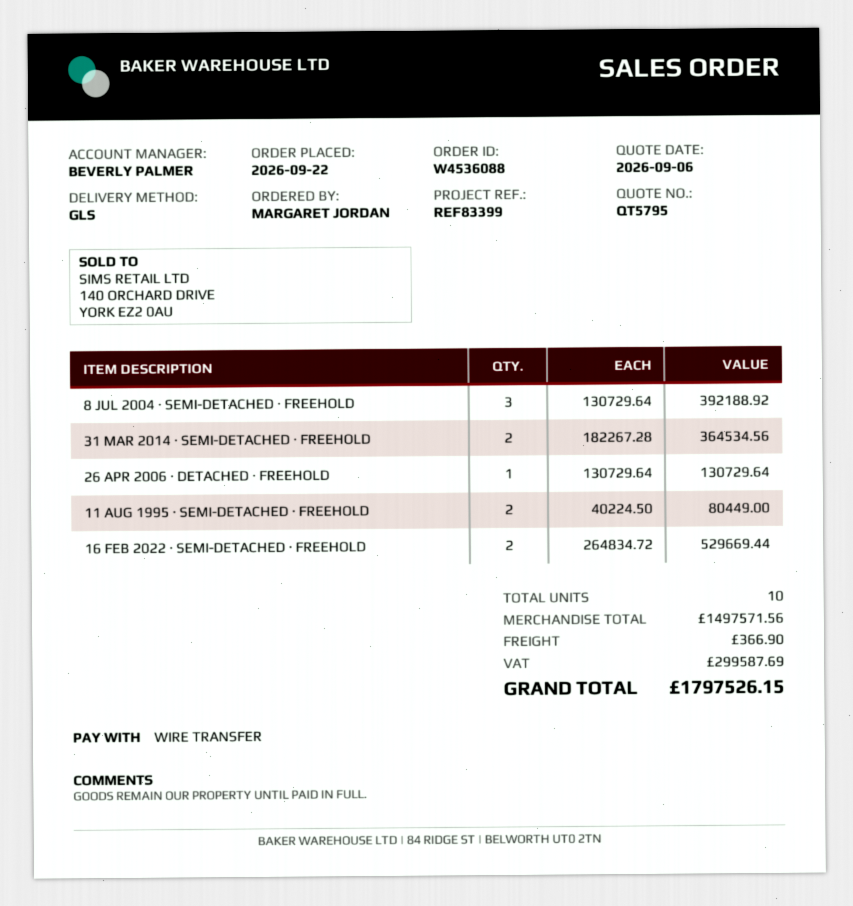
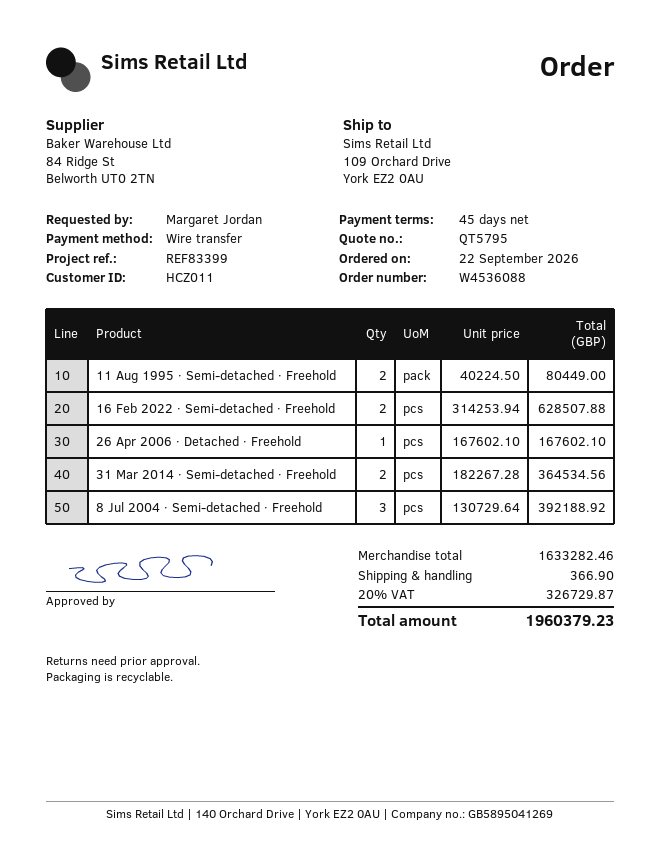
26 APR 2006 · DETACHED · FREEHOLD: 1 x 130729.64 = 130729.64 -> 1 x 167602.10 = 167602.10
16 FEB 2022 · SEMI-DETACHED · FREEHOLD: 2 x 264834.72 = 529669.44 -> 2 x 314253.94 = 628507.88
subtotal: 1497571.56 -> 1633282.46
tax: 299587.69 -> 326729.87
total: 1797526.15 -> 1960379.23

